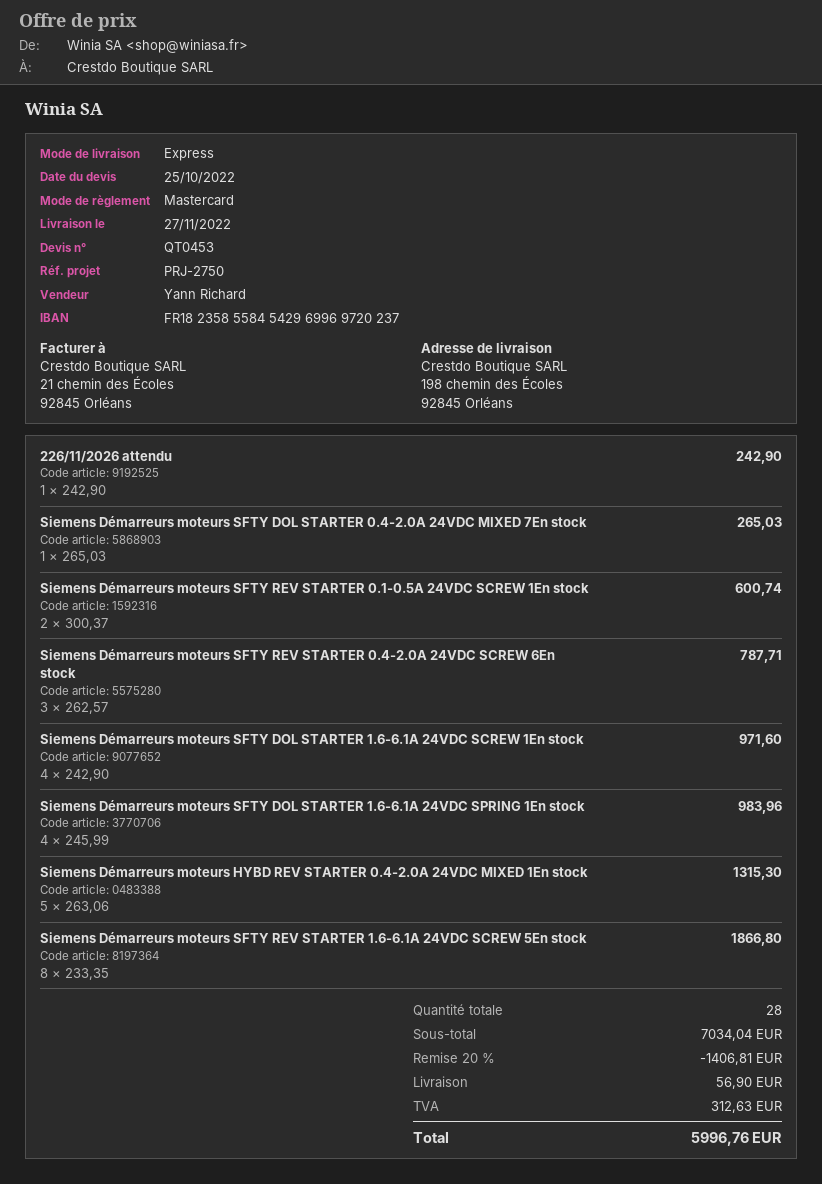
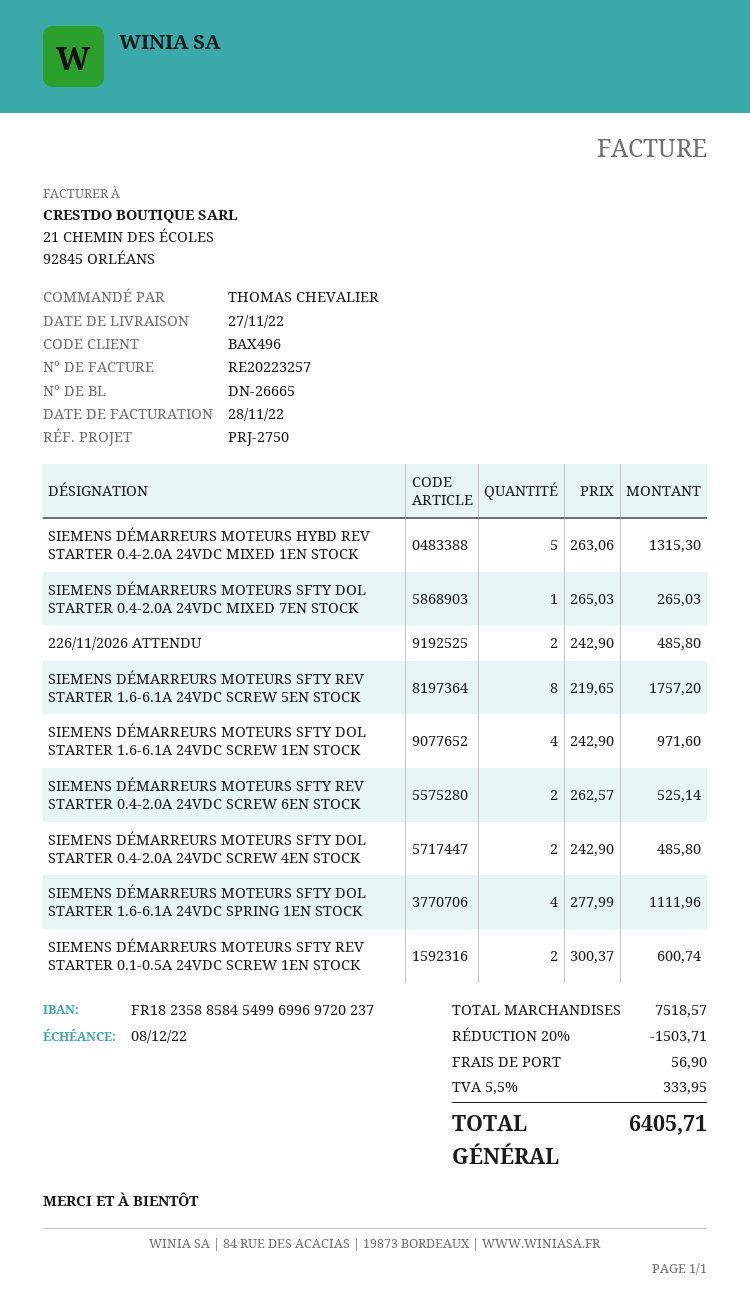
bank account: FR1823585584542969969720237 -> FR1823588584549969969720237
226/11/2026 attendu: 1 x 242.90 = 242.90 -> 2 x 242.90 = 485.80
Siemens Démarreurs moteurs SFTY REV STARTER 0.4-2.0A 24VDC SCREW 6En stock: 3 x 262.57 = 787.71 -> 2 x 262.57 = 525.14
Siemens Démarreurs moteurs SFTY DOL STARTER 1.6-6.1A 24VDC SPRING 1En stock: 4 x 245.99 = 983.96 -> 4 x 277.99 = 1111.96
Siemens Démarreurs moteurs SFTY REV STARTER 1.6-6.1A 24VDC SCREW 5En stock: 8 x 233.35 = 1866.80 -> 8 x 219.65 = 1757.20
SIEMENS DÉMARREURS MOTEURS SFTY DOL STARTER 0.4-2.0A 24VDC SCREW 4EN STOCK: none -> 2 x 242.90 = 485.80
subtotal: 7034.04 -> 7518.57
discount: 20% = 1406.81 -> 20% = 1503.71
tax: 312.63 -> 333.95
total: 5996.76 -> 6405.71

